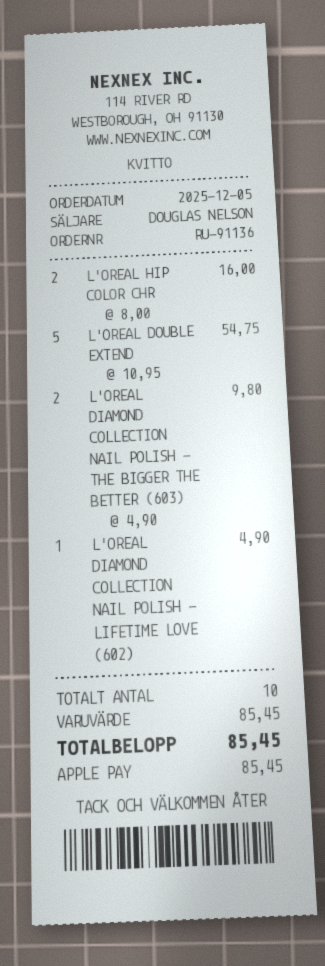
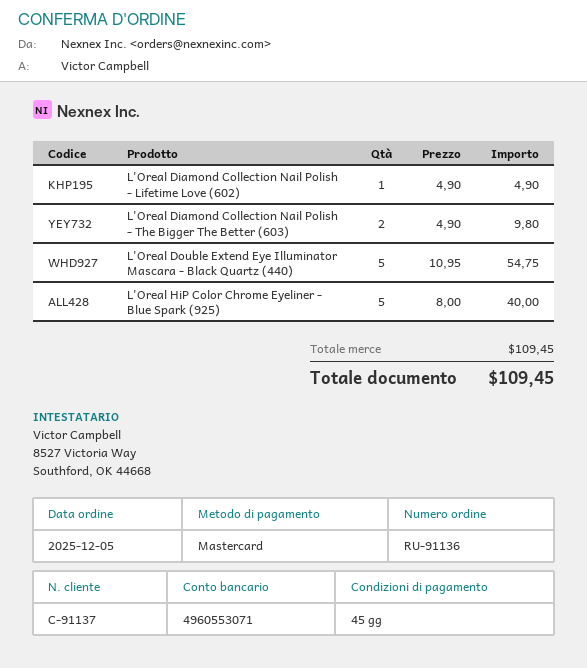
payment method: Apple Pay -> Mastercard
L'OREAL HIP COLOR CHR: 2 x 8.00 = 16.00 -> 5 x 8.00 = 40.00
subtotal: 85.45 -> 109.45
total: 85.45 -> 109.45

